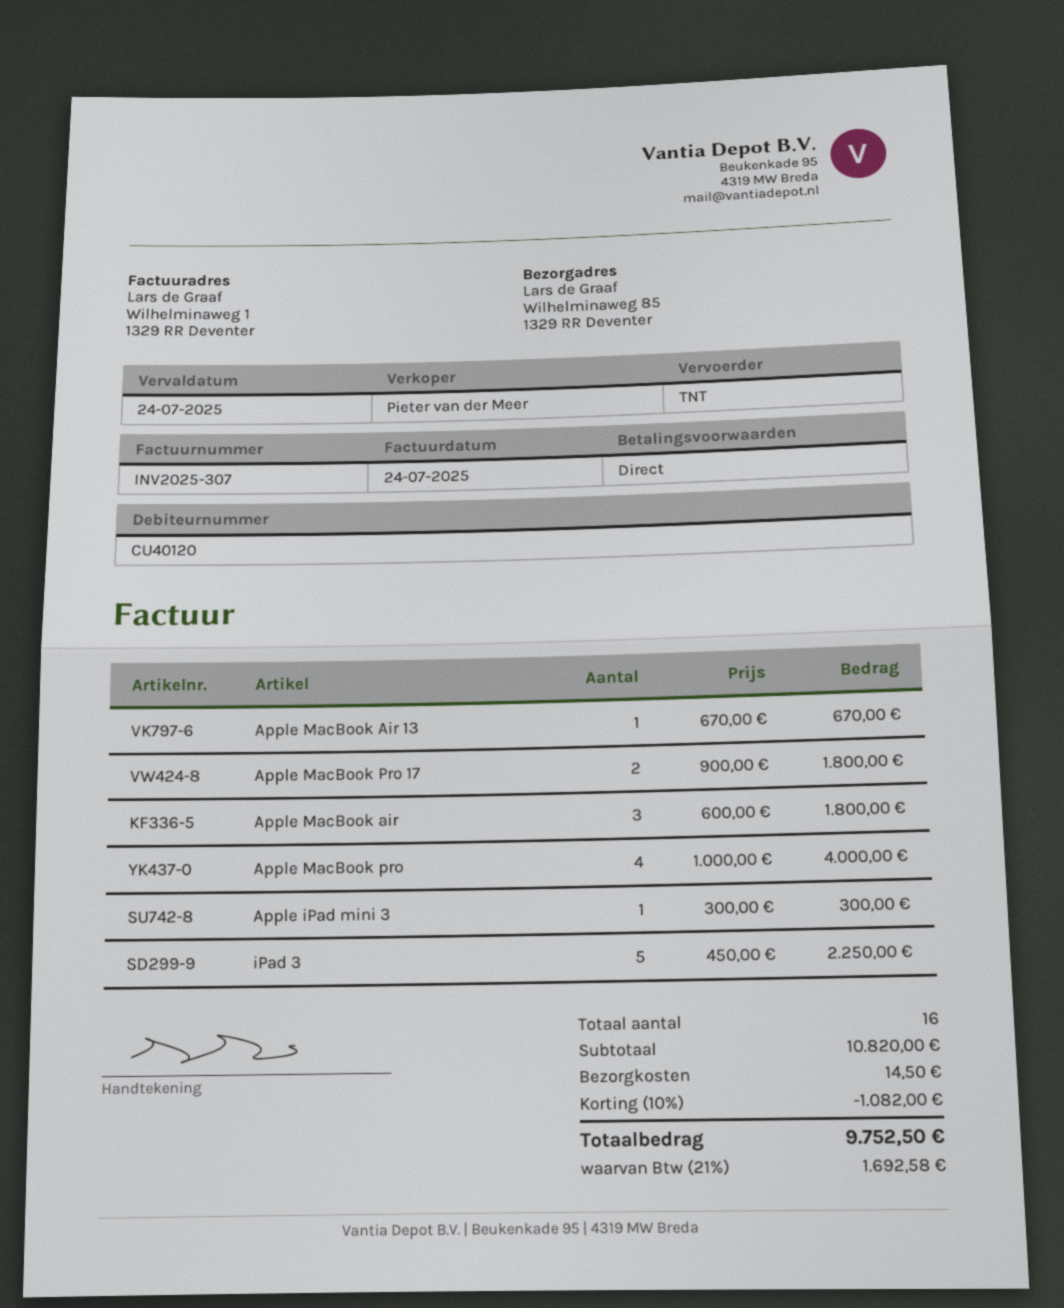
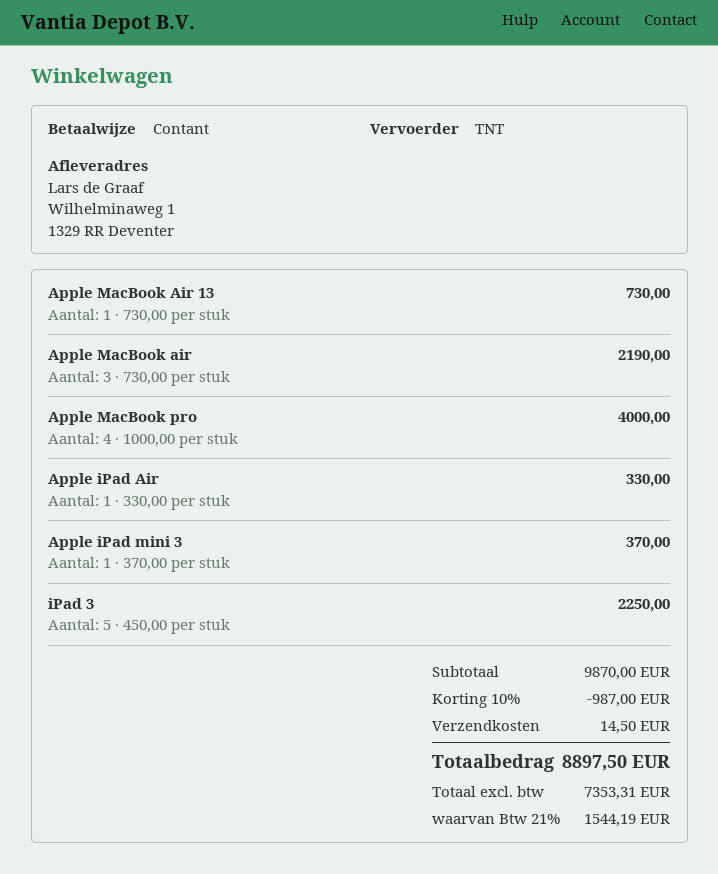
ship to: Wilhelminaweg 85, 1329 RR Deventer -> Wilhelminaweg 1, 1329 RR Deventer
Apple MacBook Air 13: 1 x 670.00 = 670.00 -> 1 x 730.00 = 730.00
Apple MacBook Pro 17: 2 x 900.00 = 1800.00 -> none
Apple MacBook air: 3 x 600.00 = 1800.00 -> 3 x 730.00 = 2190.00
Apple iPad mini 3: 1 x 300.00 = 300.00 -> 1 x 370.00 = 370.00
Apple iPad Air: none -> 1 x 330.00 = 330.00
subtotal: 10820.00 -> 9870.00
discount: 10% = 1082.00 -> 10% = 987.00
tax: 21% = 1692.58 -> 21% = 1544.19
total: 9752.50 -> 8897.50

